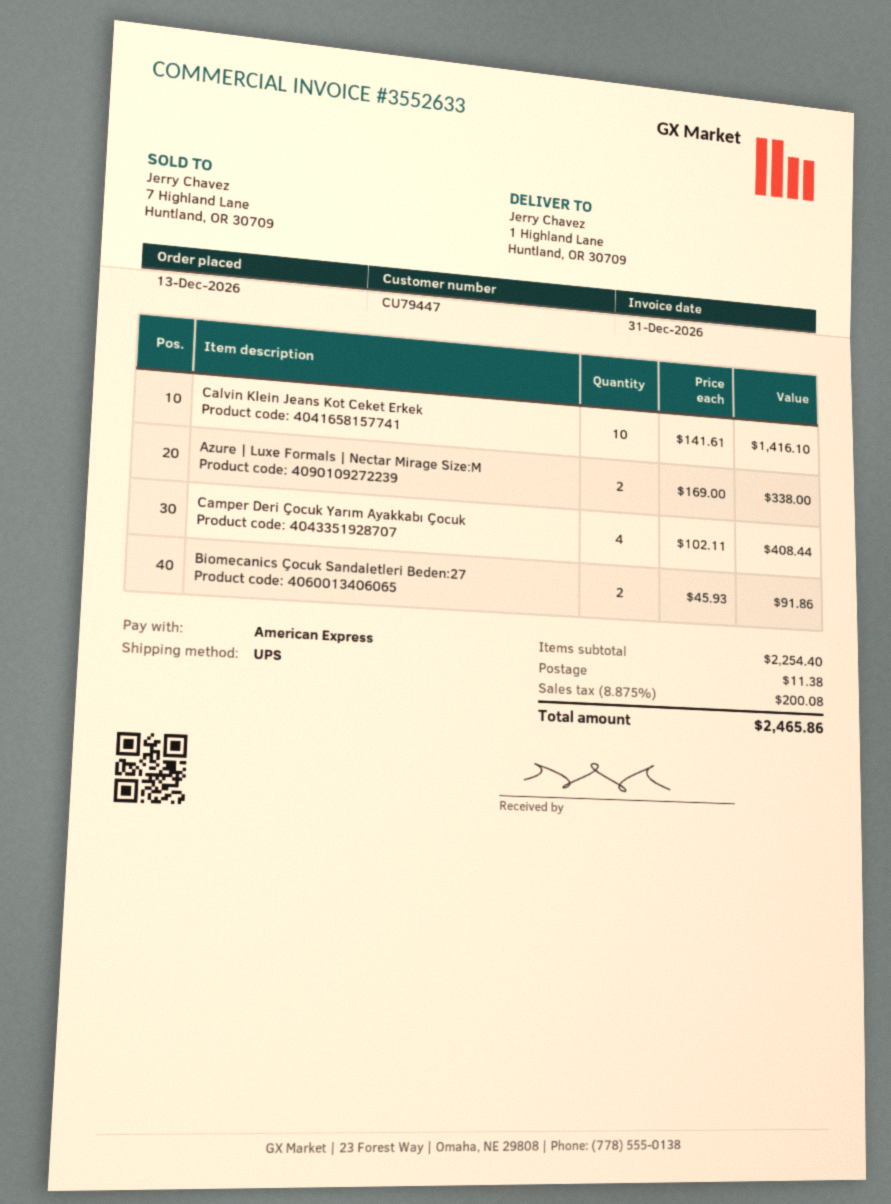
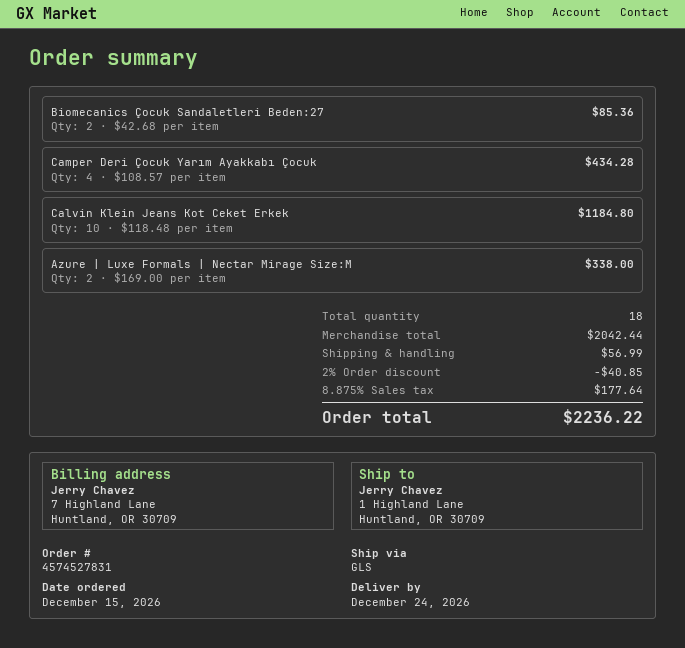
order date: 2026-12-13 -> 2026-12-15
shipping method: UPS -> GLS
Calvin Klein Jeans Kot Ceket Erkek: 10 x 141.61 = 1416.10 -> 10 x 118.48 = 1184.80
Camper Deri Çocuk Yarım Ayakkabı Çocuk: 4 x 102.11 = 408.44 -> 4 x 108.57 = 434.28
Biomecanics Çocuk Sandaletleri Beden:27: 2 x 45.93 = 91.86 -> 2 x 42.68 = 85.36
subtotal: 2254.40 -> 2042.44
discount: none -> 2% = 40.85
shipping: 11.38 -> 56.99
tax: 8.875% = 200.08 -> 8.875% = 177.64
total: 2465.86 -> 2236.22

